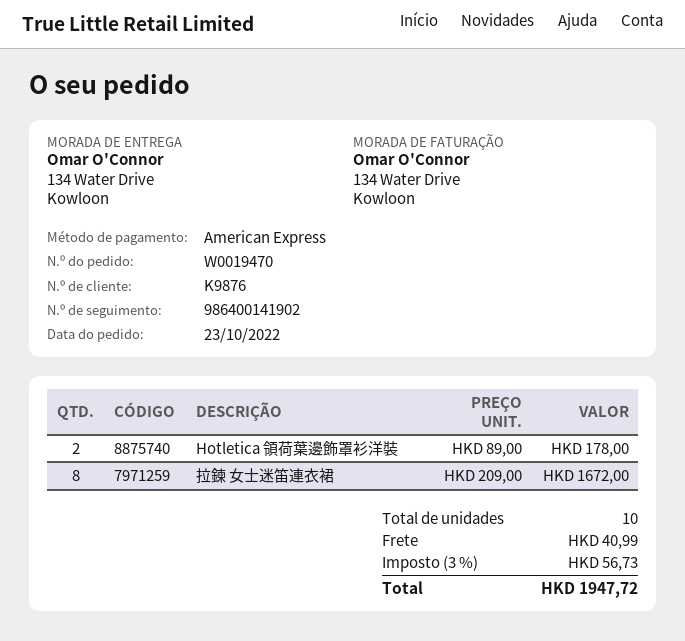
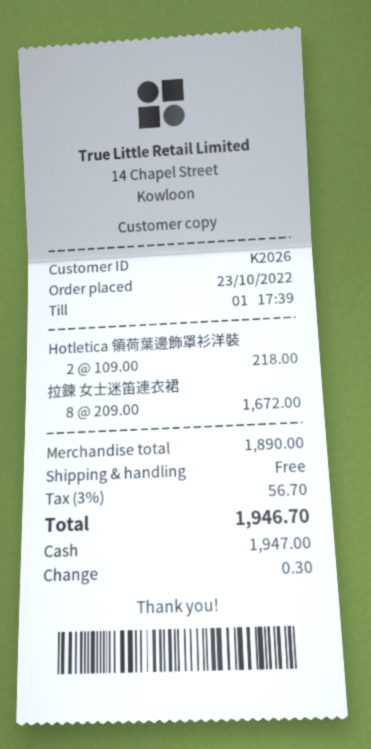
customer number: K9876 -> K2026
payment method: American Express -> cash
Hotletica 領荷葉邊飾罩衫洋裝: 2 x 89.00 = 178.00 -> 2 x 109.00 = 218.00
shipping: 40.99 -> 0.00
tax: 3% = 56.73 -> 3% = 56.70
total: 1947.72 -> 1946.70

